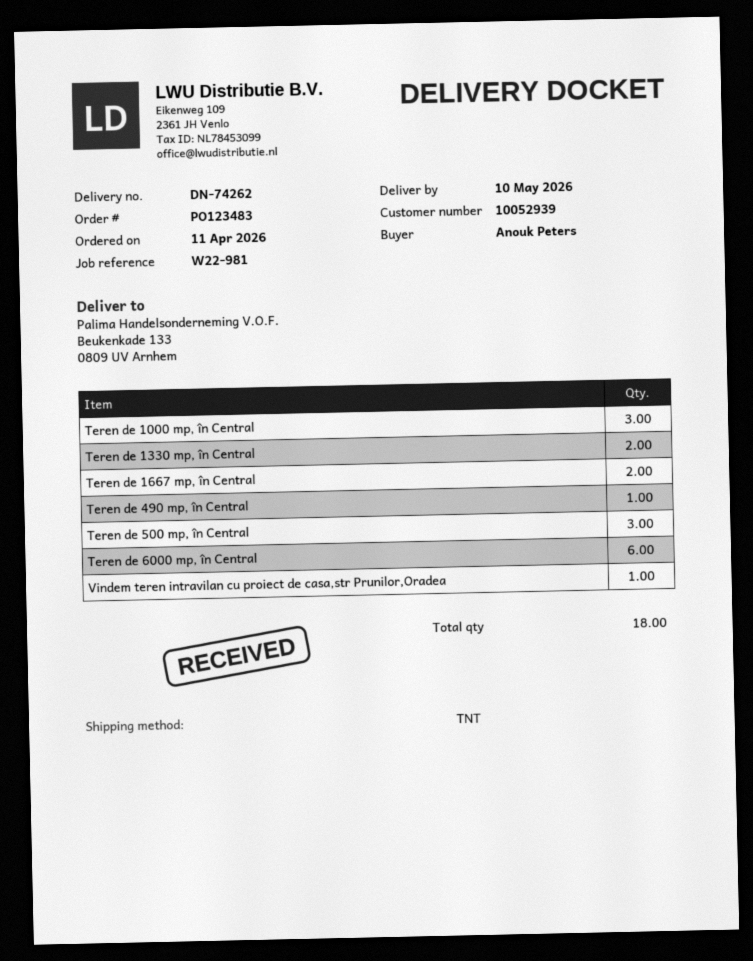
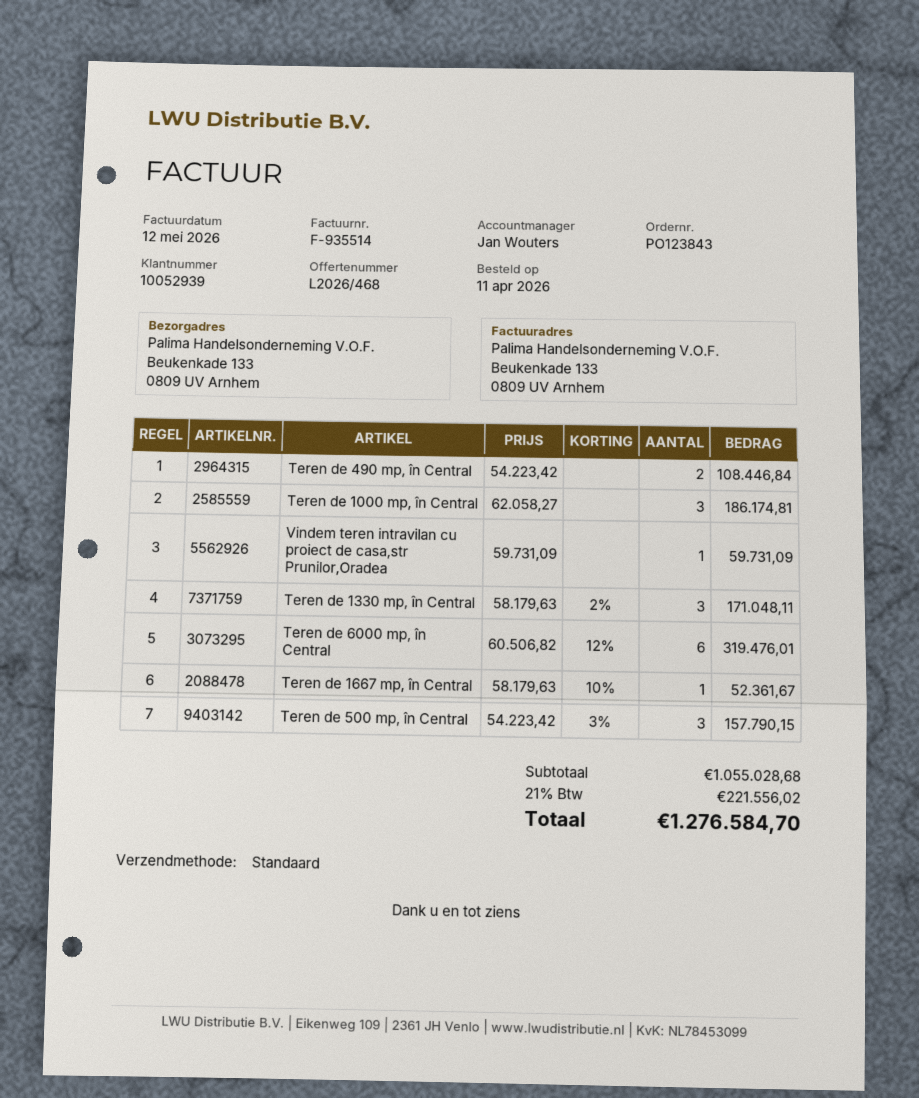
order number: PO123483 -> PO123843
shipping method: TNT -> standard
Teren de 1330 mp, în Central: 2 -> 3
Teren de 1667 mp, în Central: 2 -> 1
Teren de 490 mp, în Central: 1 -> 2

